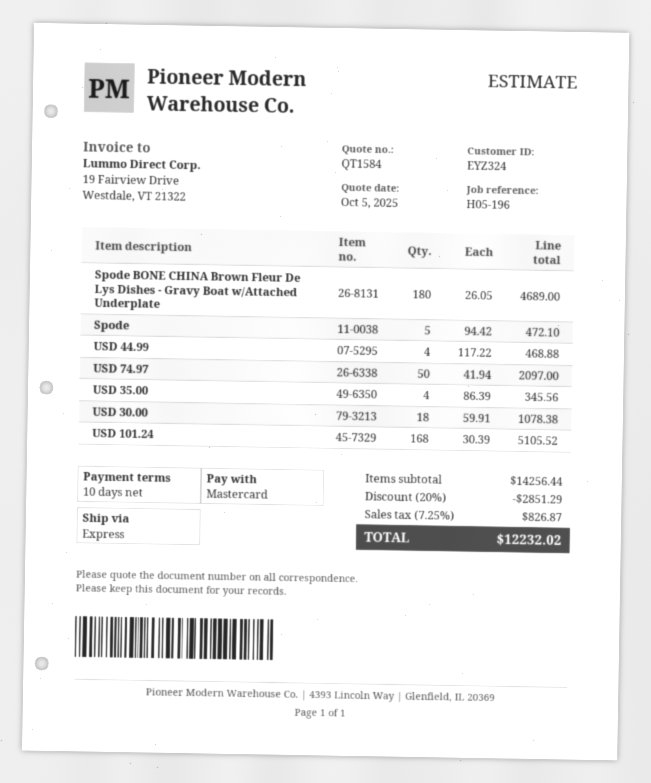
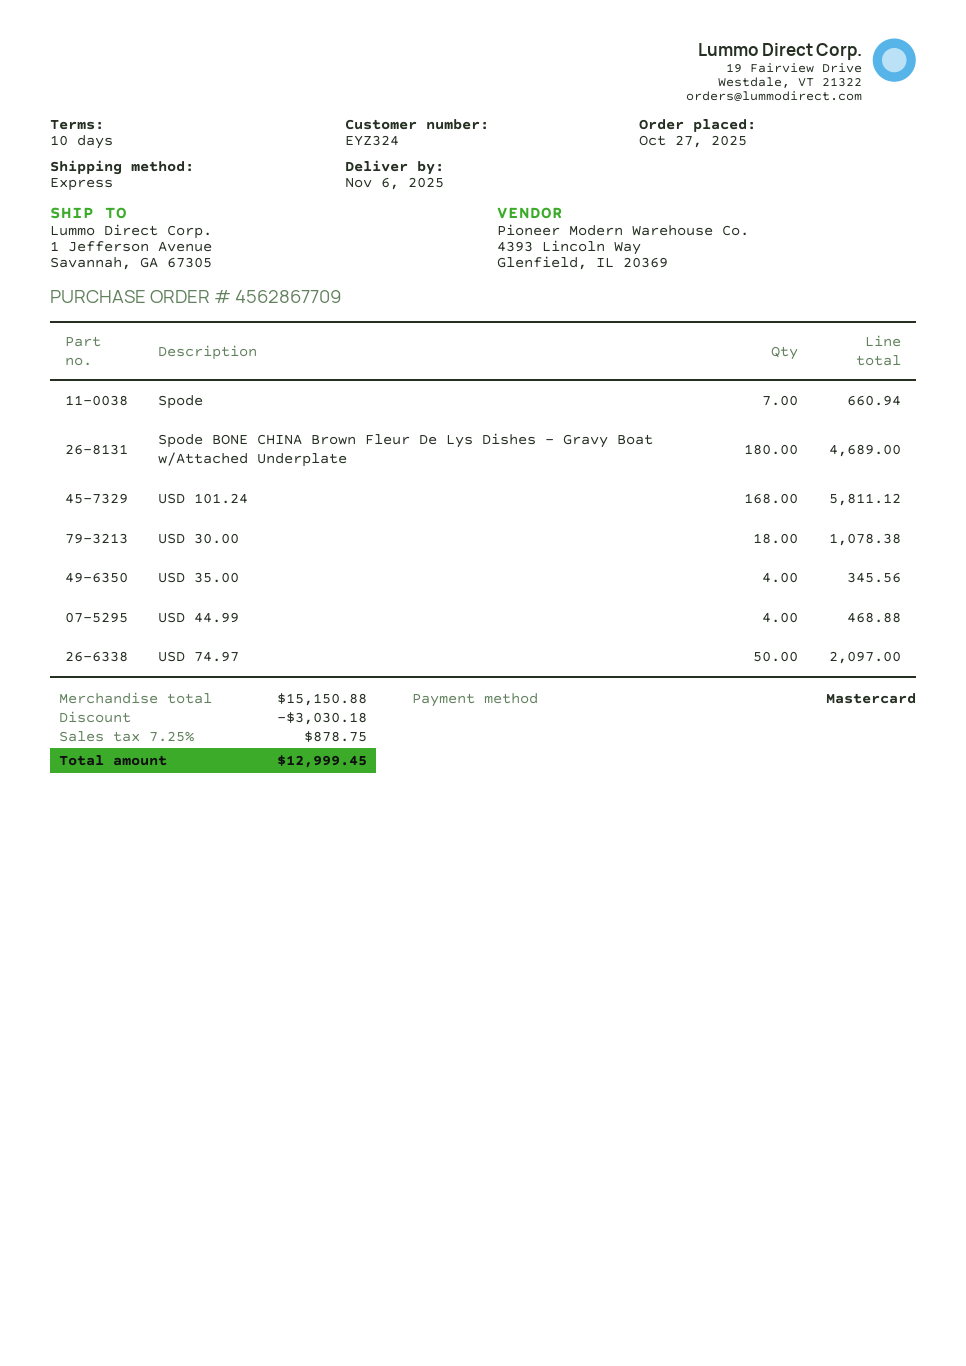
Spode: 5 for 472.10 -> 7 for 660.94
USD 101.24: 168 for 5105.52 -> 168 for 5811.12
subtotal: 14256.44 -> 15150.88
discount: 2851.29 -> 3030.18
tax: 7.25% = 826.87 -> 7.25% = 878.75
total: 12232.02 -> 12999.45

